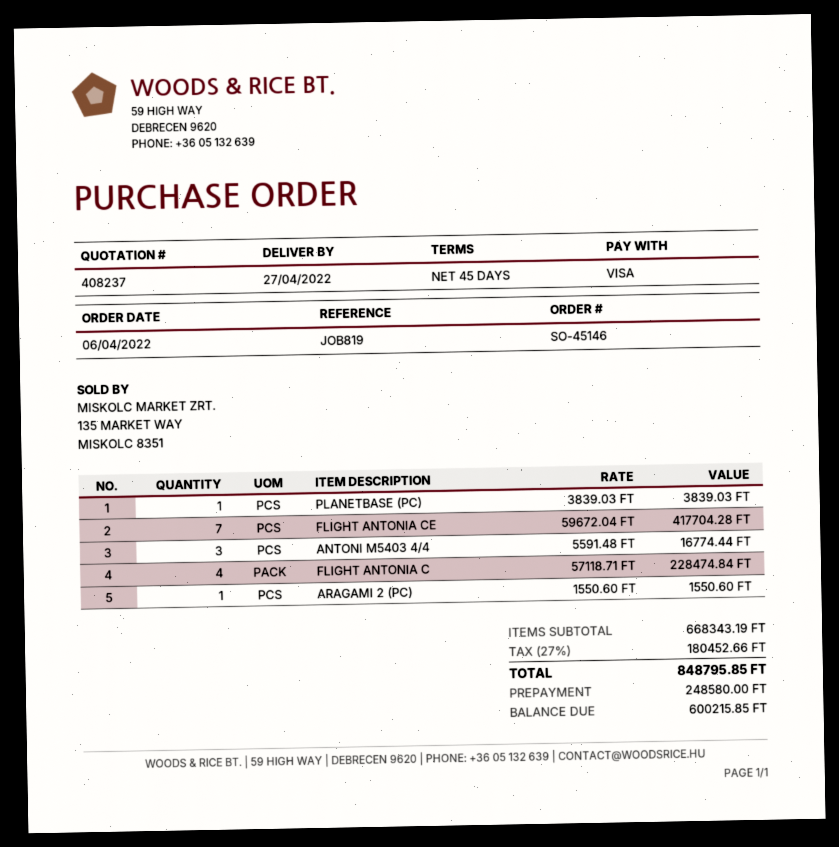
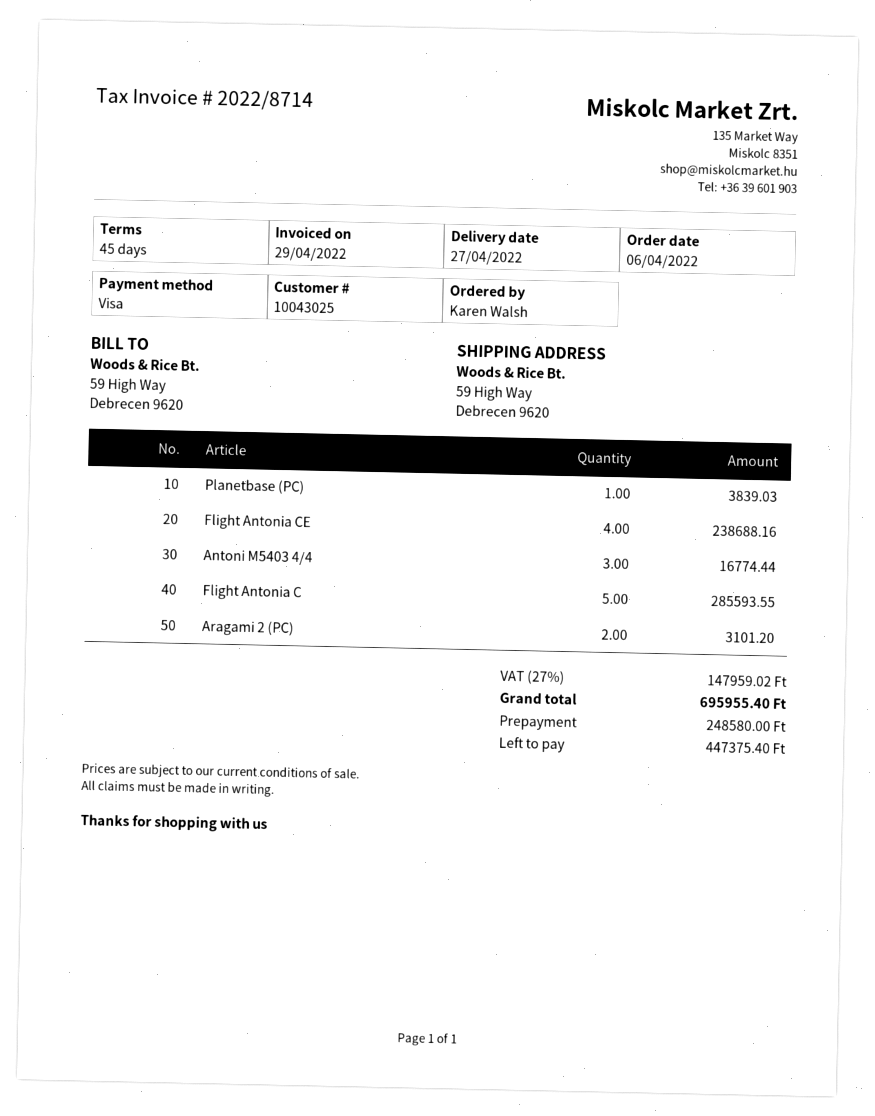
FLIGHT ANTONIA CE: 7 for 417704.28 -> 4 for 238688.16
FLIGHT ANTONIA C: 4 for 228474.84 -> 5 for 285593.55
ARAGAMI 2 (PC): 1 for 1550.60 -> 2 for 3101.20
tax: 27% = 180452.66 -> 27% = 147959.02
total: 848795.85 -> 695955.40
balance: 600215.85 -> 447375.40

